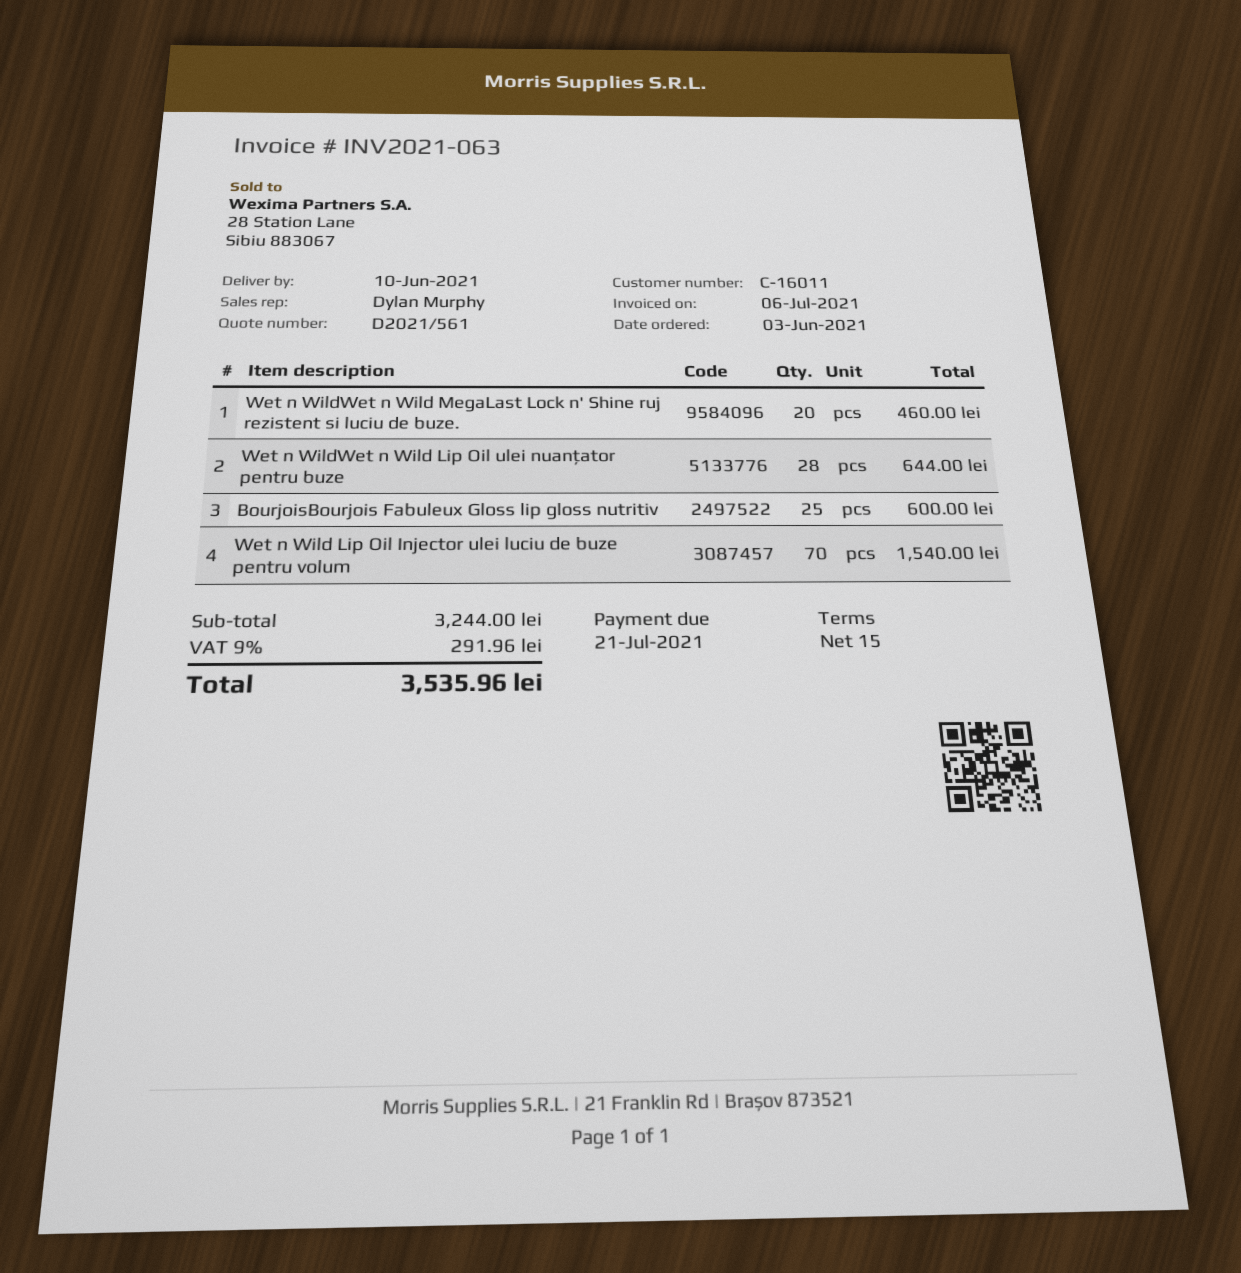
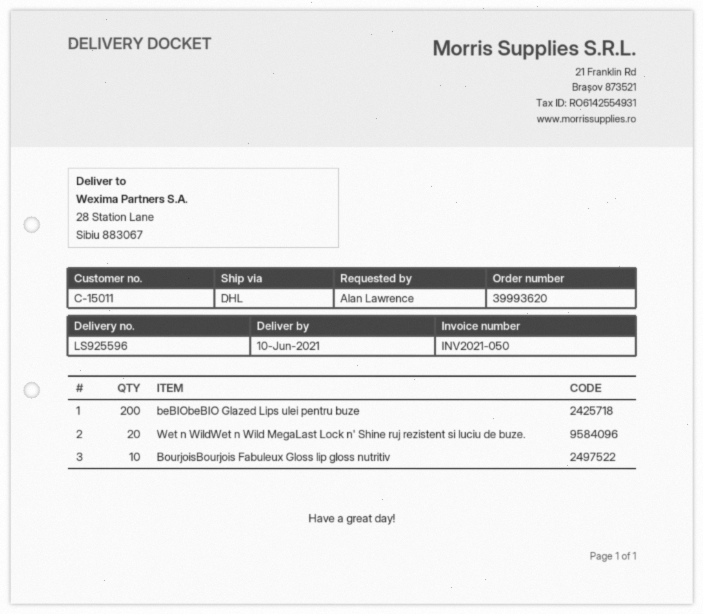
invoice number: INV2021-063 -> INV2021-050
customer number: C-16011 -> C-15011
Wet n WildWet n Wild Lip Oil ulei nuanțator pentru buze: 28 -> none
BourjoisBourjois Fabuleux Gloss lip gloss nutritiv: 25 -> 10
Wet n Wild Lip Oil Injector ulei luciu de buze pentru volum: 70 -> none
beBIObeBIO Glazed Lips ulei pentru buze: none -> 200

